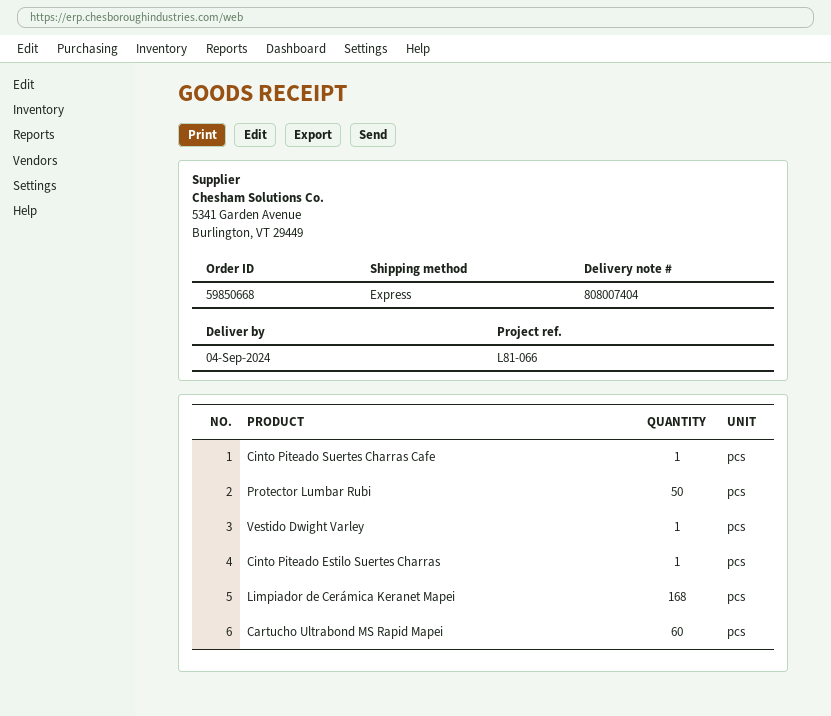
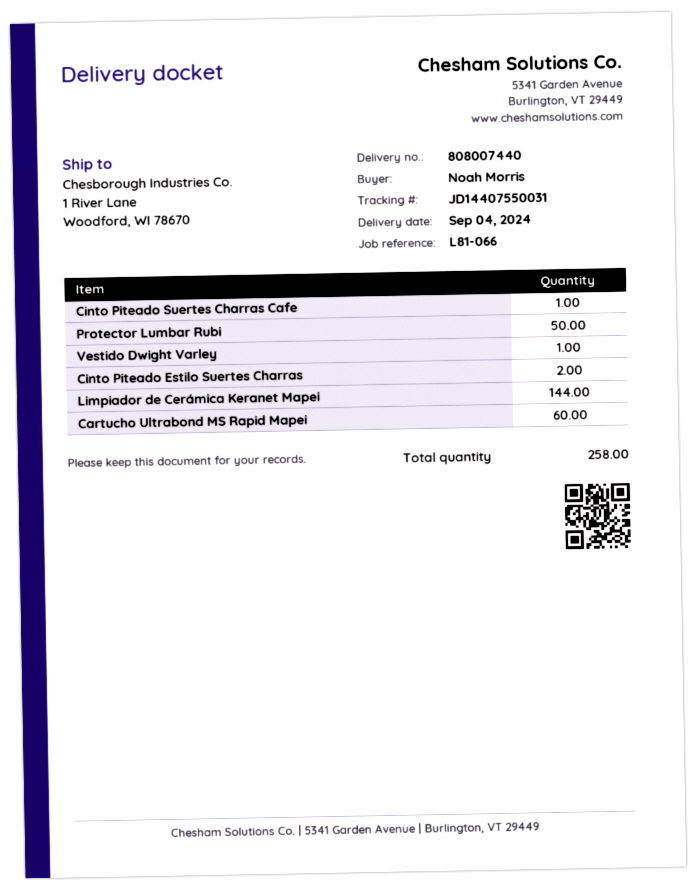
delivery note number: 808007404 -> 808007440
Cinto Piteado Estilo Suertes Charras: 1 -> 2
Limpiador de Cerámica Keranet Mapei: 168 -> 144

